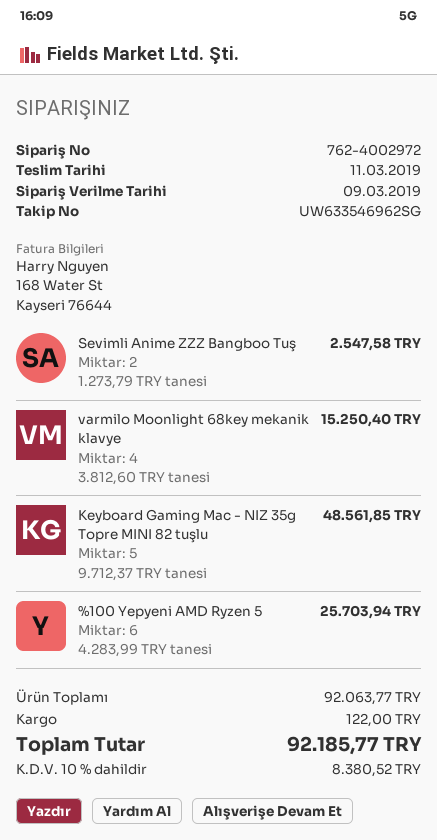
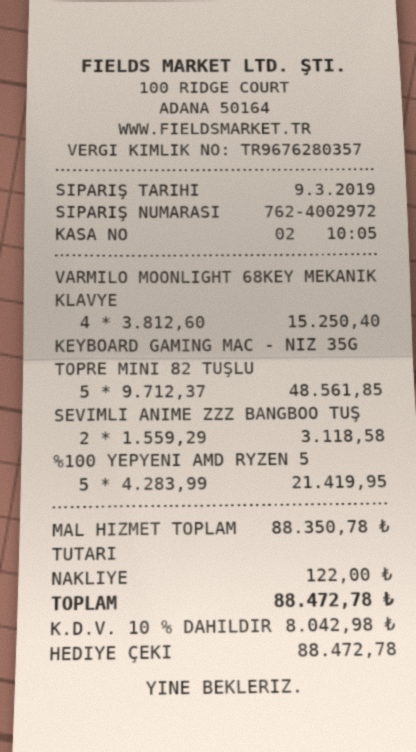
Sevimli Anime ZZZ Bangboo Tuş: 2 x 1273.79 = 2547.58 -> 2 x 1559.29 = 3118.58
%100 Yepyeni AMD Ryzen 5: 6 x 4283.99 = 25703.94 -> 5 x 4283.99 = 21419.95
subtotal: 92063.77 -> 88350.78
tax: 10% = 8380.52 -> 10% = 8042.98
total: 92185.77 -> 88472.78

